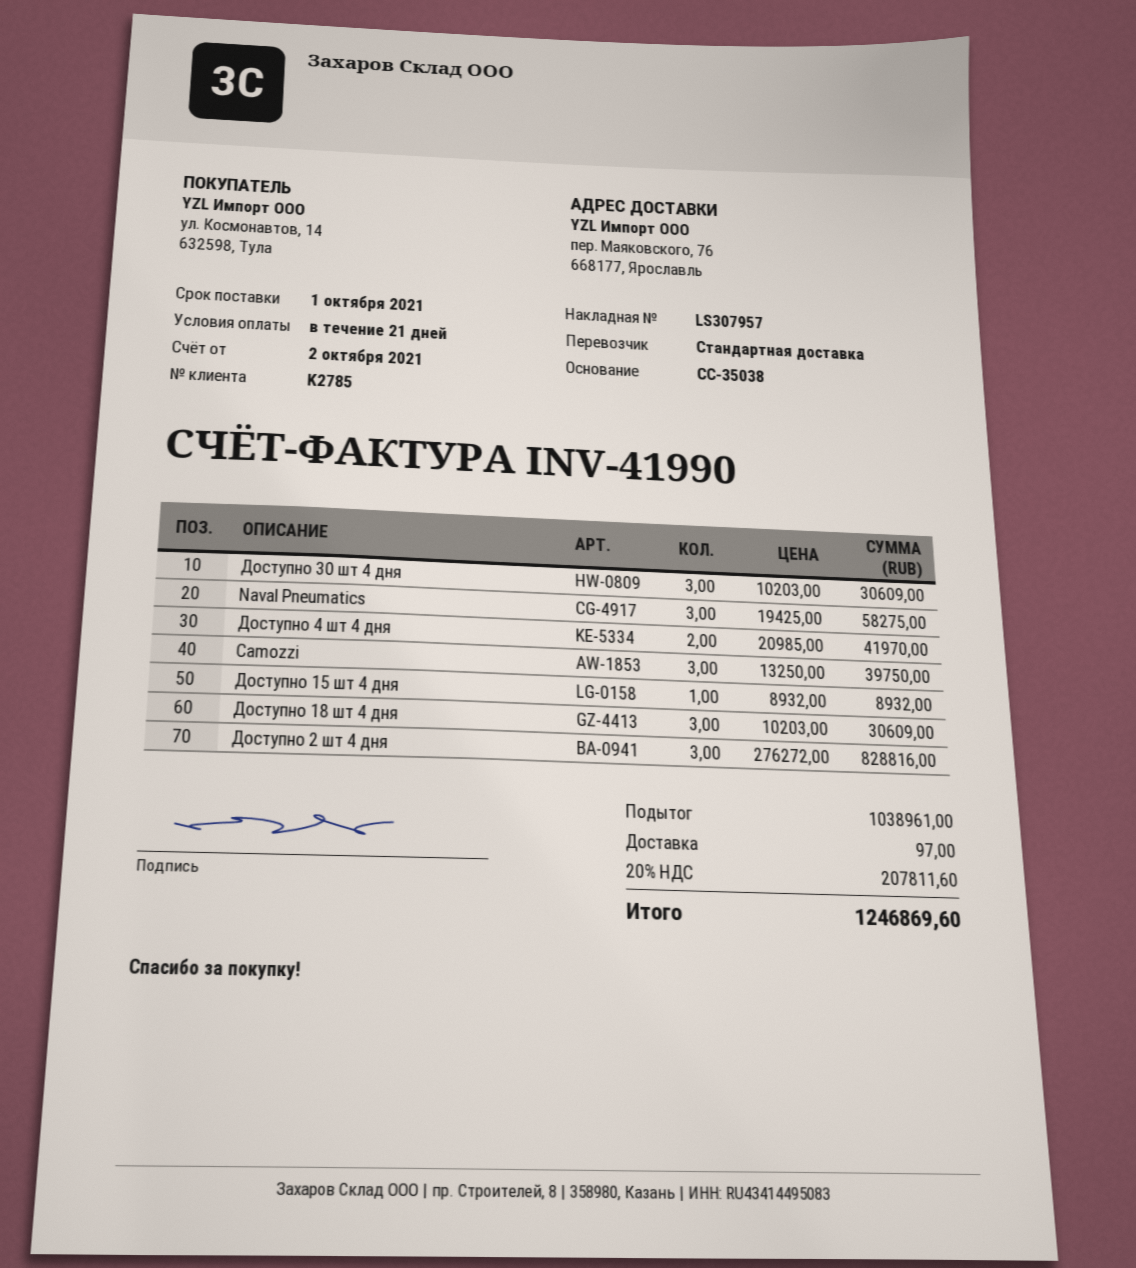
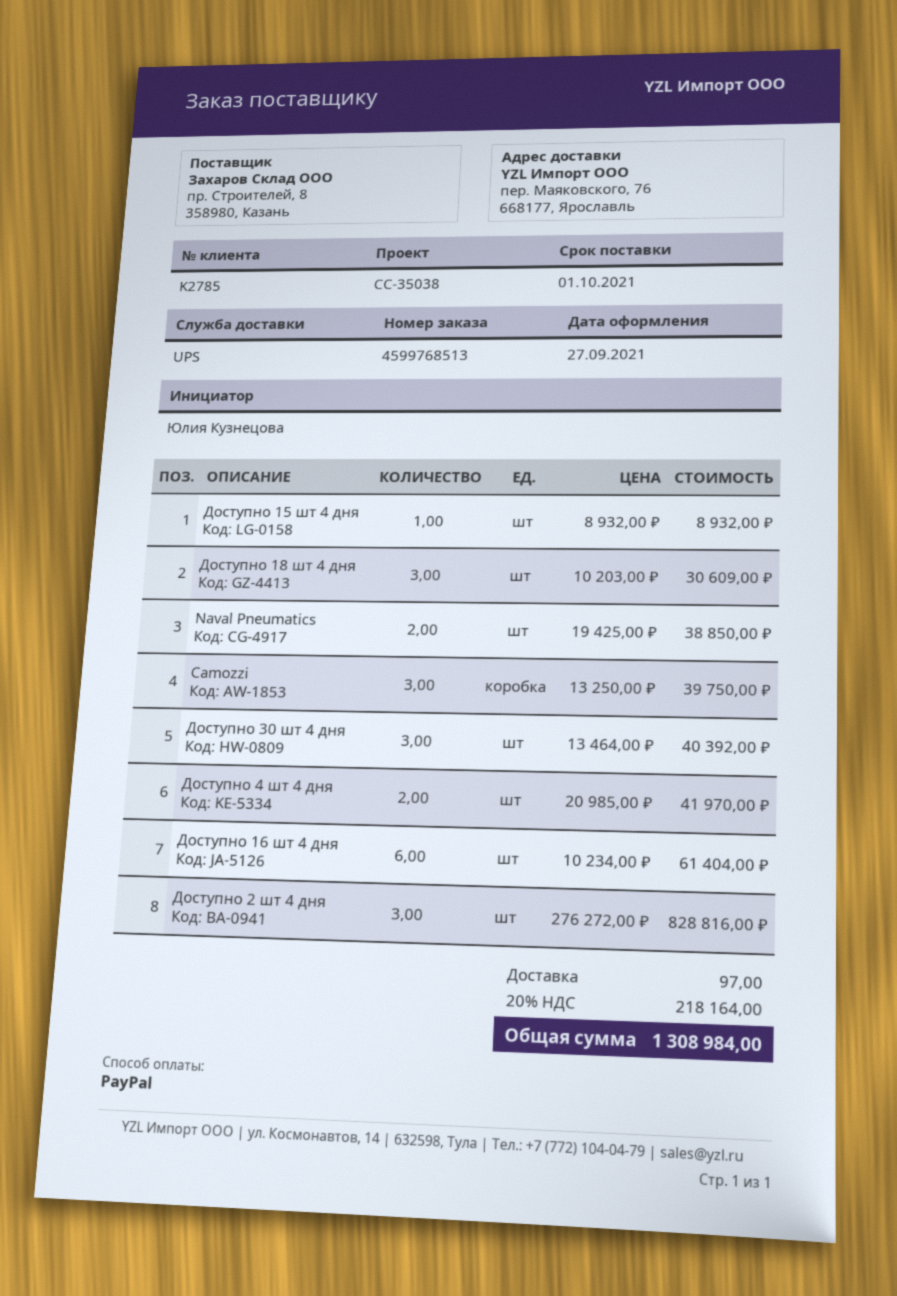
shipping method: standard -> UPS
Доступно 30 шт 4 дня: 3 x 10203.00 = 30609.00 -> 3 x 13464.00 = 40392.00
Naval Pneumatics: 3 x 19425.00 = 58275.00 -> 2 x 19425.00 = 38850.00
Доступно 16 шт 4 дня: none -> 6 x 10234.00 = 61404.00
tax: 20% = 207811.60 -> 20% = 218164.00
total: 1246869.60 -> 1308984.00

